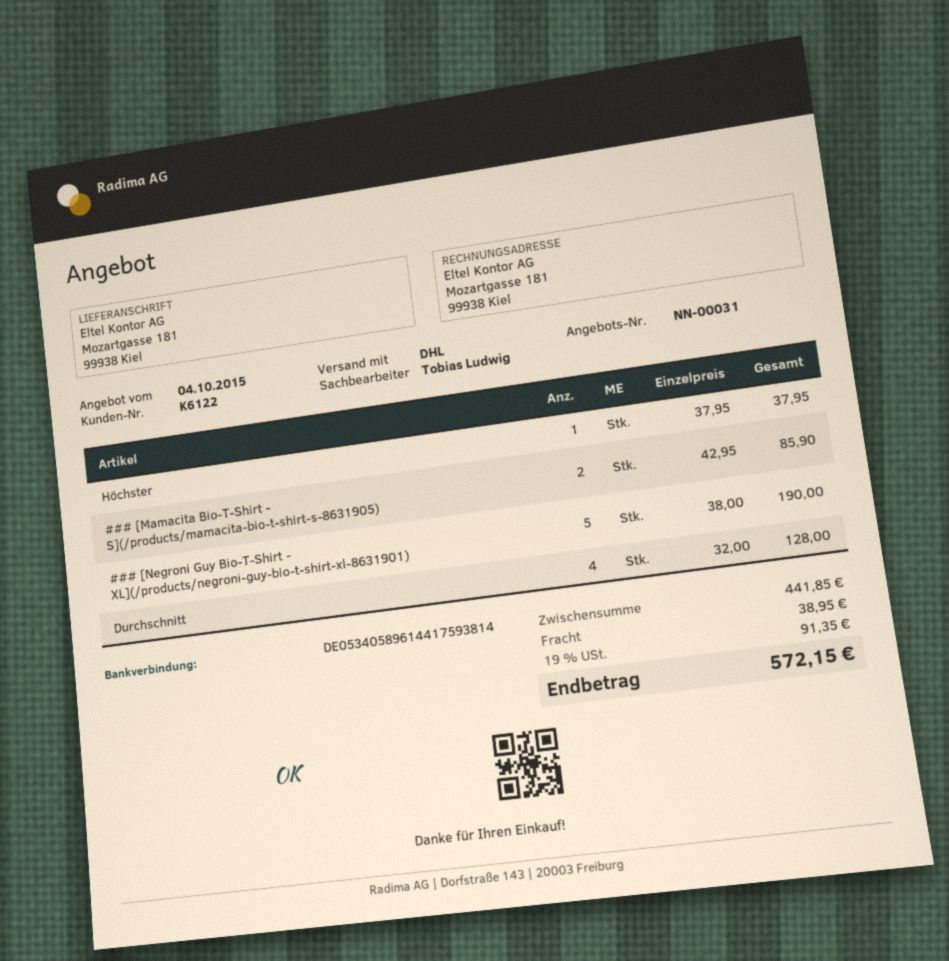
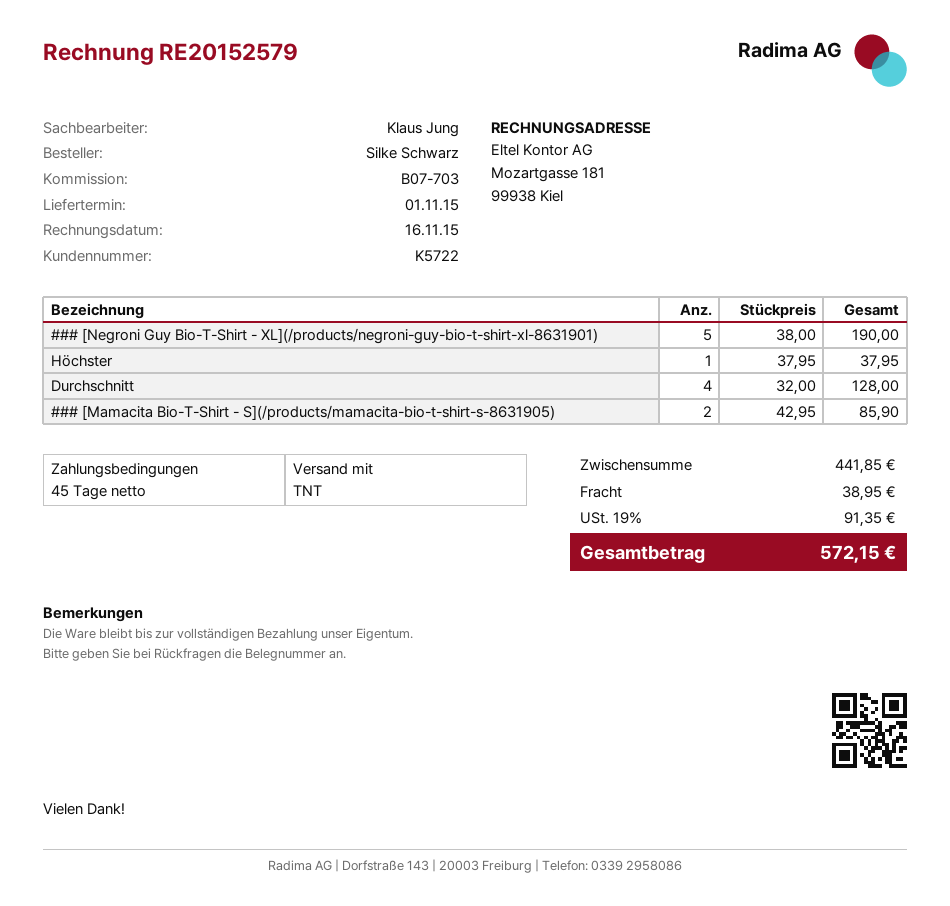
customer number: K6122 -> K5722
sales rep: Tobias Ludwig -> Klaus Jung
shipping method: DHL -> TNT

